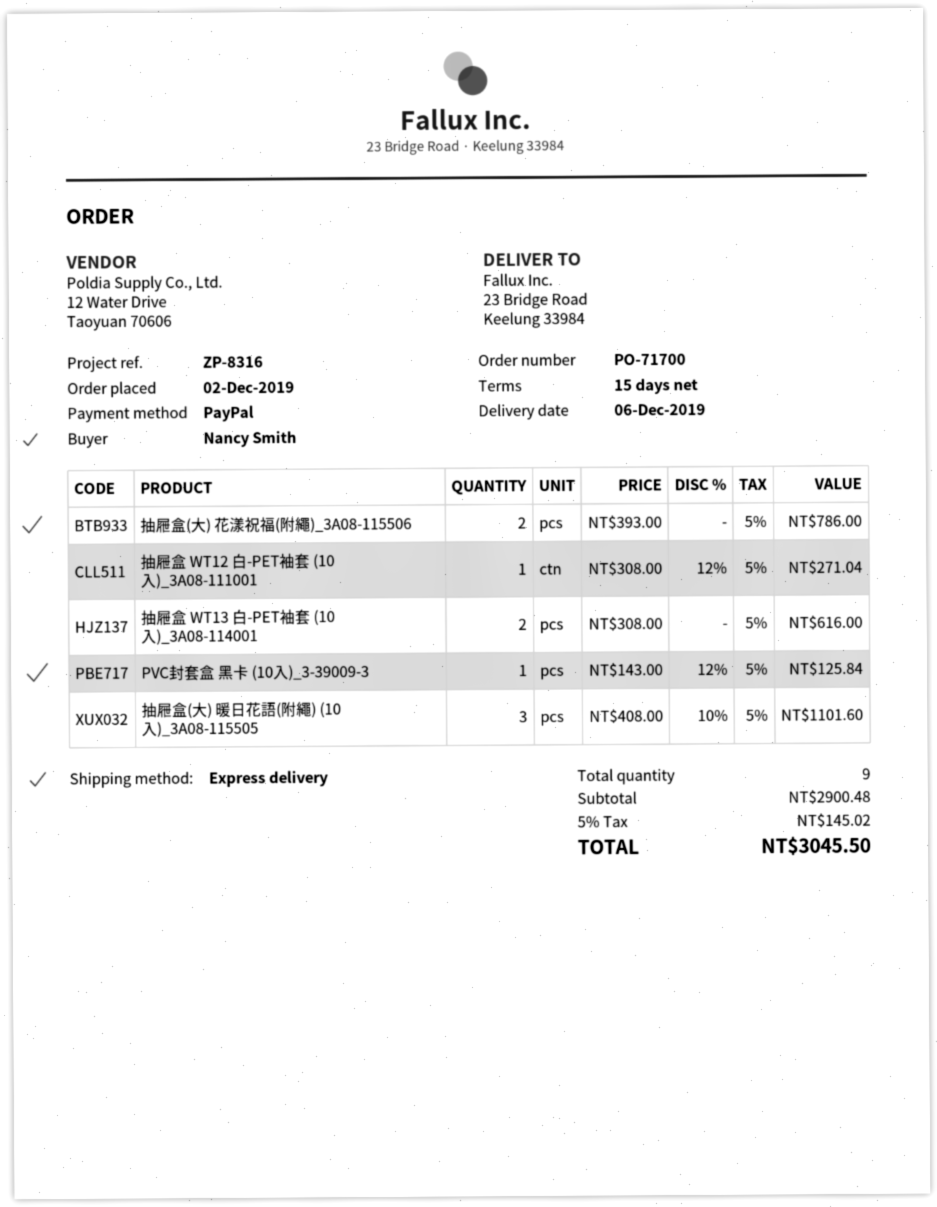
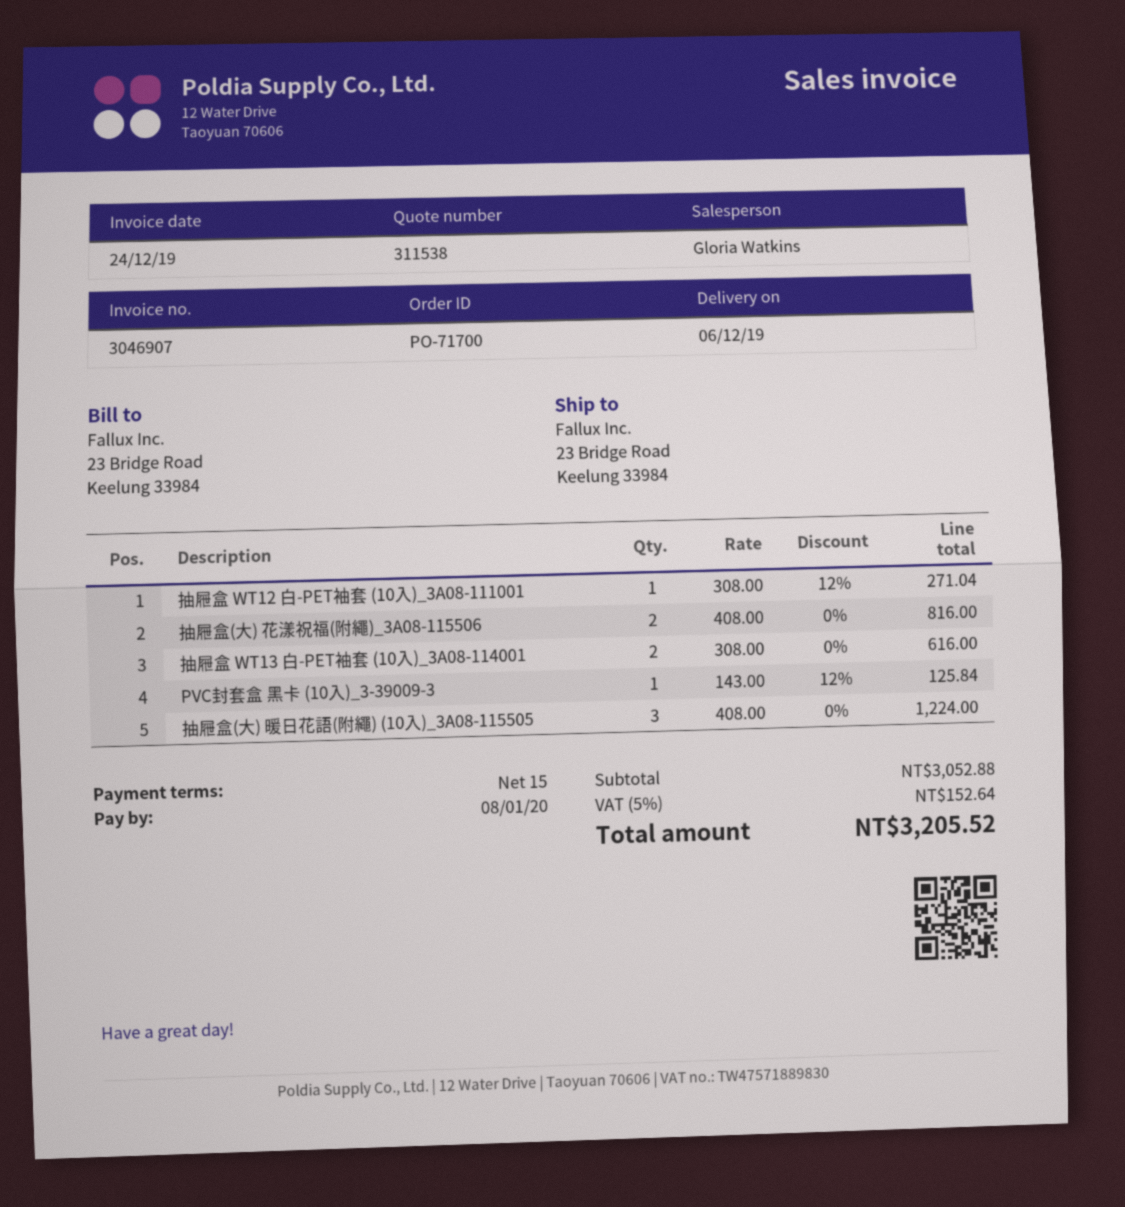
抽屜盒(大) 花漾祝福(附繩)_3A08-115506: 2 x 393.00 = 786.00 -> 2 x 408.00 = 816.00
抽屜盒(大) 暖日花語(附繩) (10入)_3A08-115505: 3 x 408.00 - 10% = 1101.60 -> 3 x 408.00 = 1224.00
subtotal: 2900.48 -> 3052.88
tax: 5% = 145.02 -> 5% = 152.64
total: 3045.50 -> 3205.52

